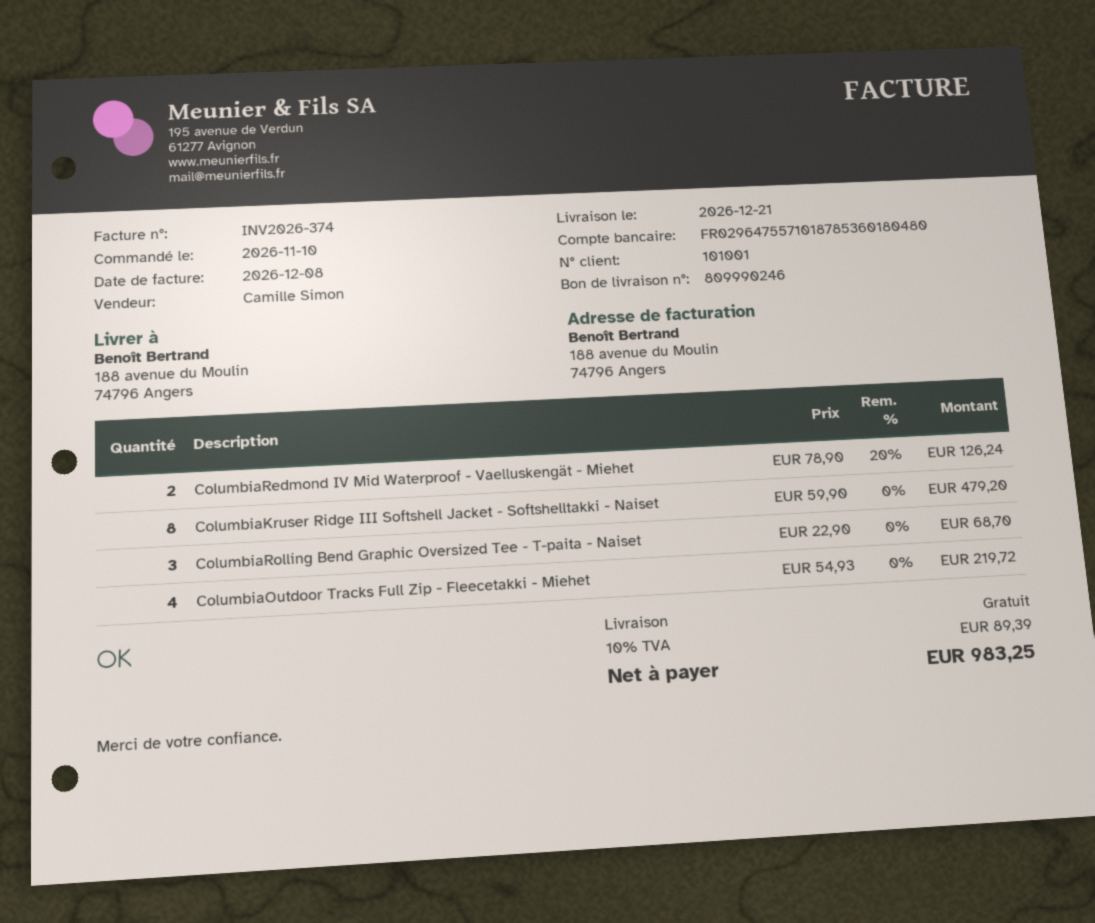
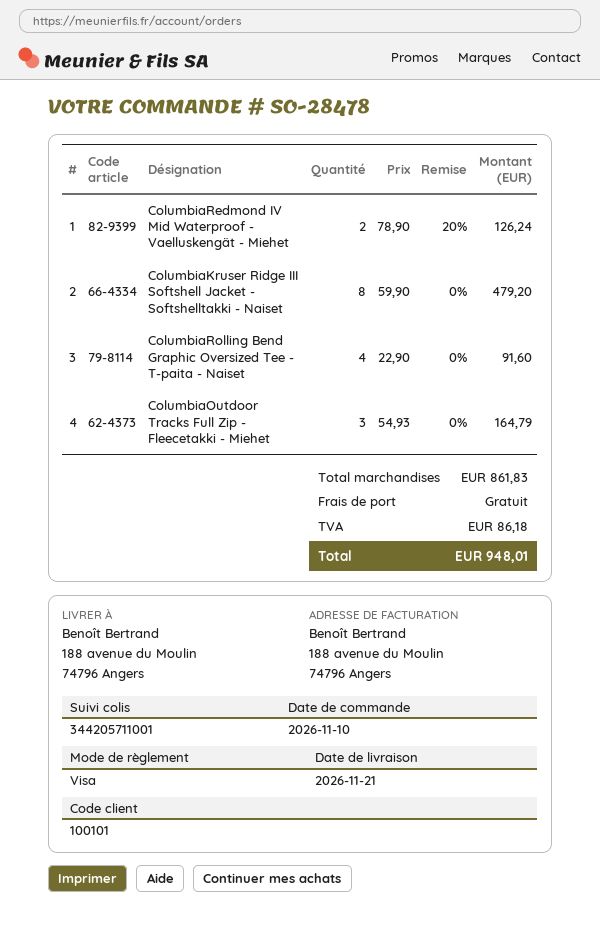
delivery date: 2026-12-21 -> 2026-11-21
customer number: 101001 -> 100101
ColumbiaRolling Bend Graphic Oversized Tee - T-paita - Naiset: 3 x 22.90 = 68.70 -> 4 x 22.90 = 91.60
ColumbiaOutdoor Tracks Full Zip - Fleecetakki - Miehet: 4 x 54.93 = 219.72 -> 3 x 54.93 = 164.79
tax: 89.39 -> 86.18
total: 983.25 -> 948.01

